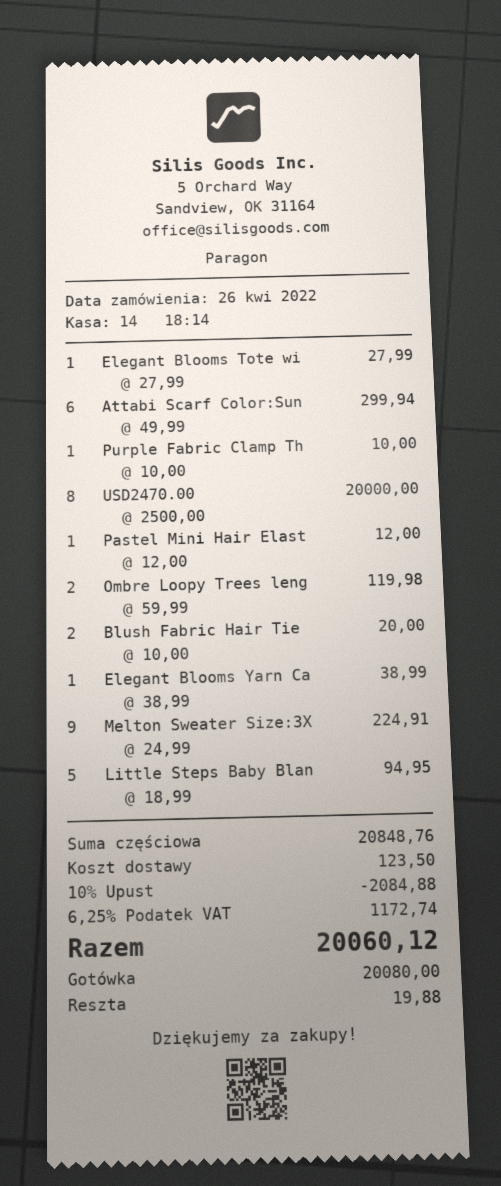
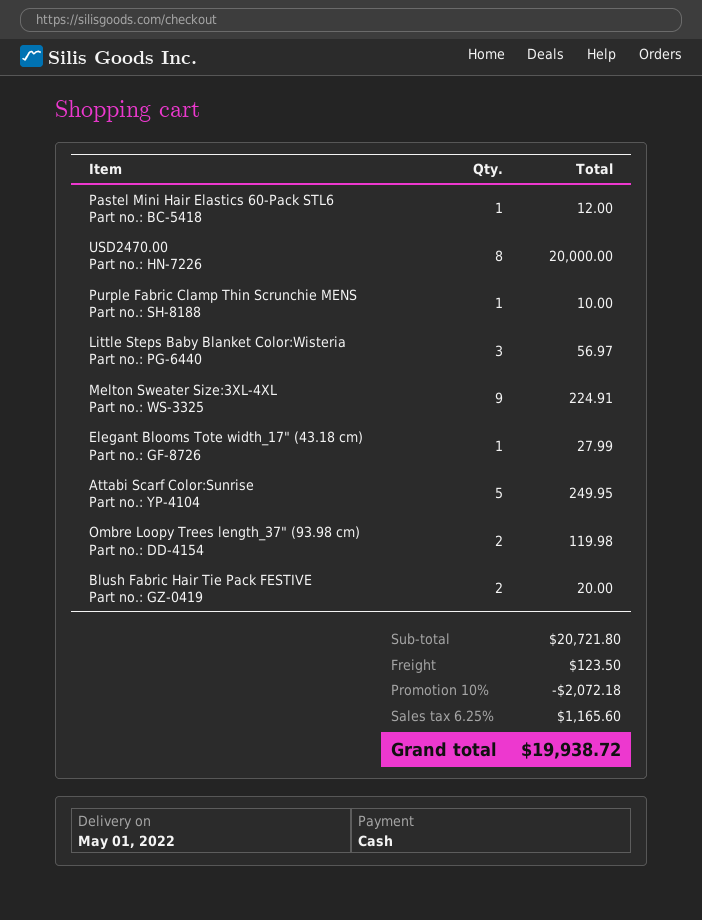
Attabi Scarf Color:Sun: 6 for 299.94 -> 5 for 249.95
Elegant Blooms Yarn Ca: 1 for 38.99 -> none
Little Steps Baby Blan: 5 for 94.95 -> 3 for 56.97
subtotal: 20848.76 -> 20721.80
discount: 10% = 2084.88 -> 10% = 2072.18
tax: 6.25% = 1172.74 -> 6.25% = 1165.60
total: 20060.12 -> 19938.72

